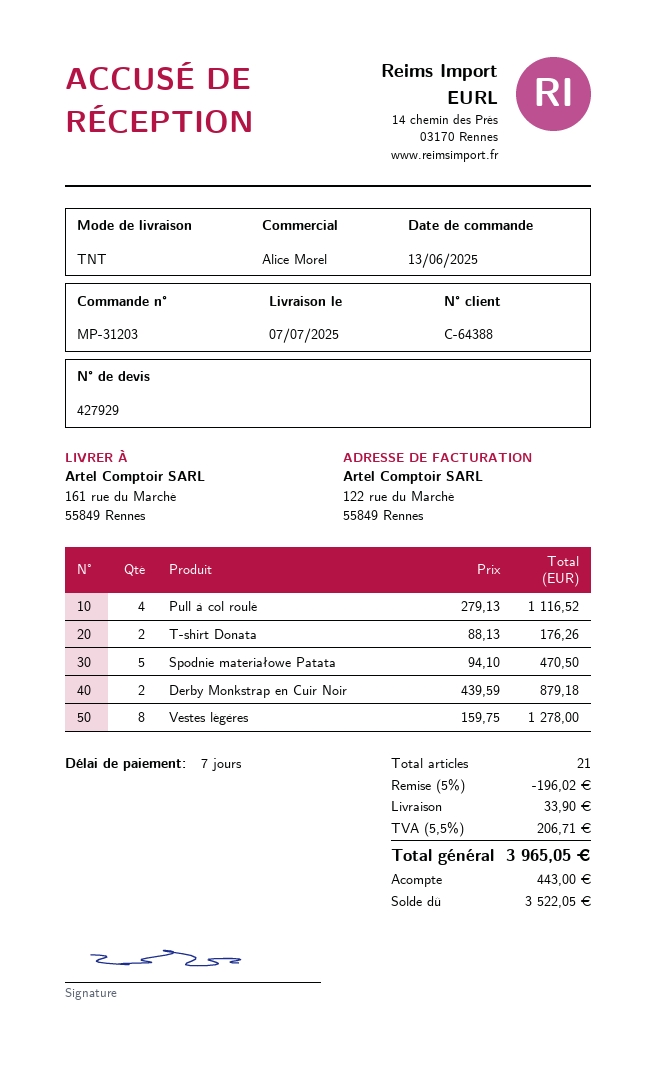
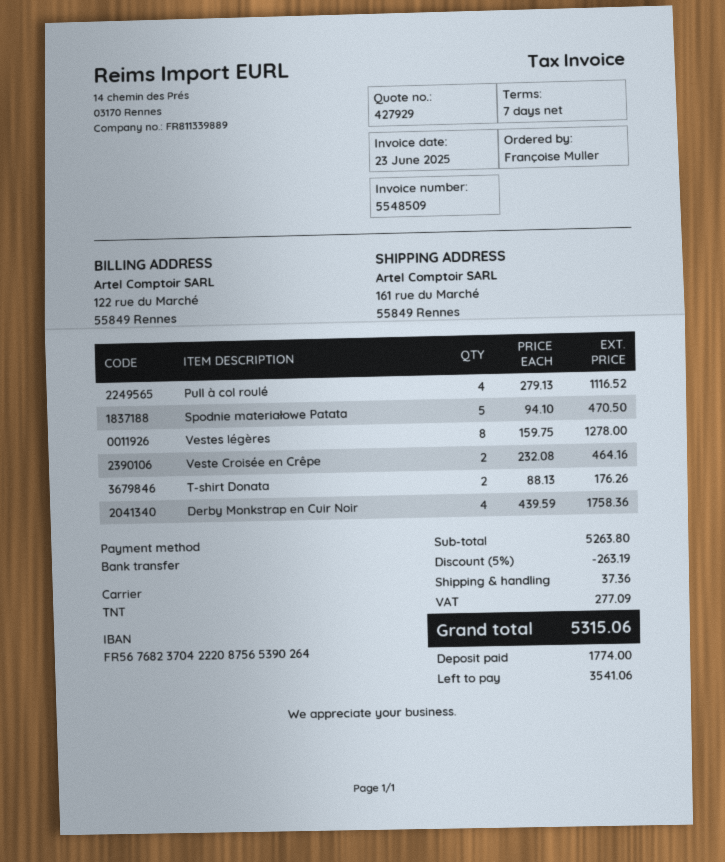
Derby Monkstrap en Cuir Noir: 2 x 439.59 = 879.18 -> 4 x 439.59 = 1758.36
Veste Croisée en Crêpe: none -> 2 x 232.08 = 464.16
discount: 5% = 196.02 -> 5% = 263.19
shipping: 33.90 -> 37.36
tax: 206.71 -> 277.09
total: 3965.05 -> 5315.06
deposit: 443.00 -> 1774.00
balance: 3522.05 -> 3541.06

